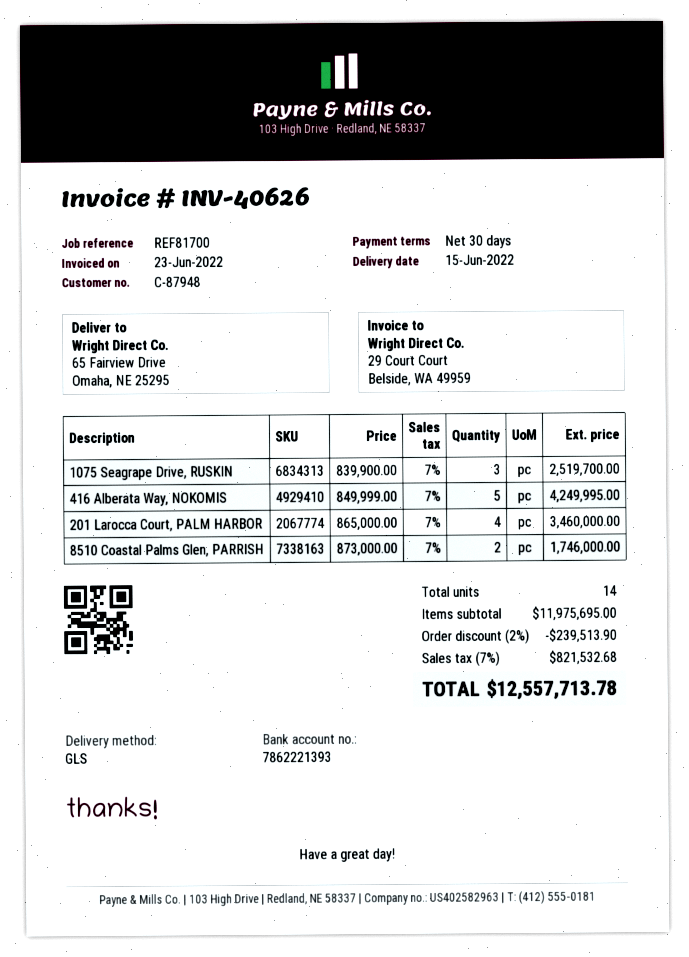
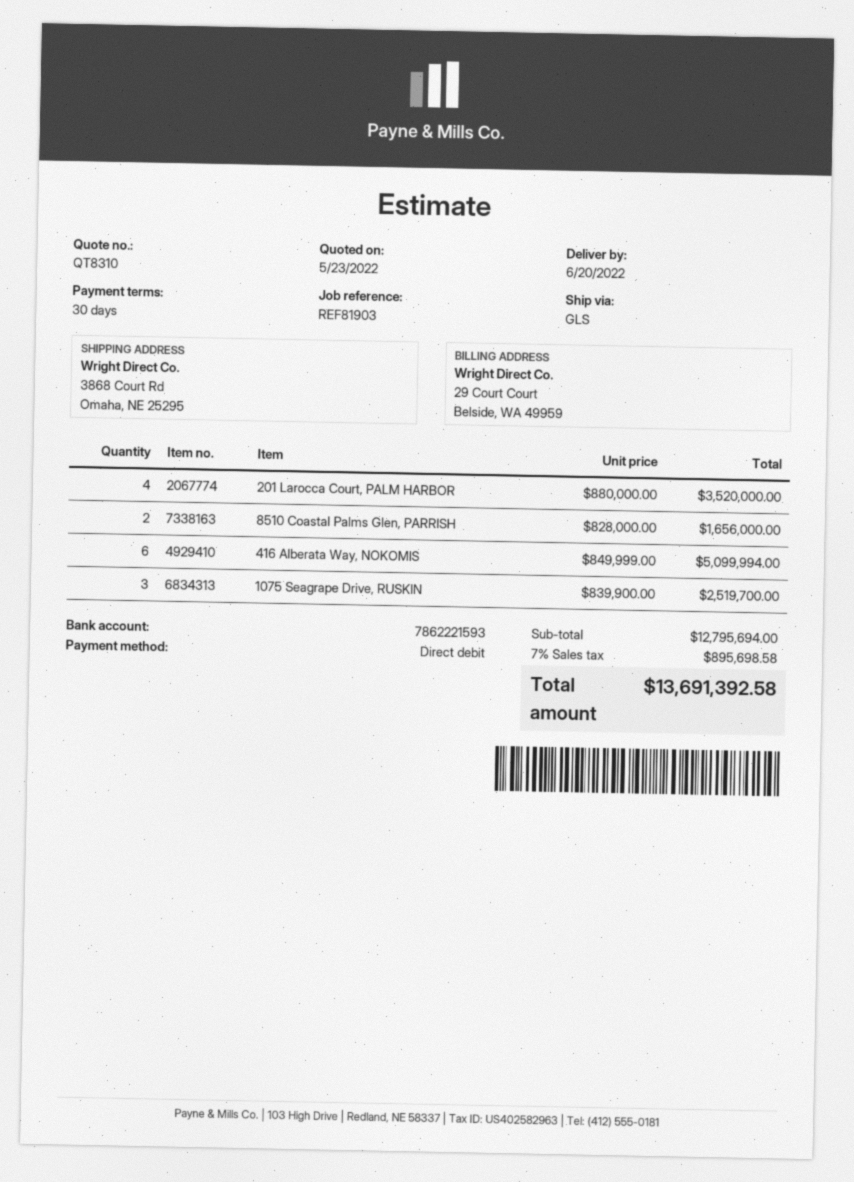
delivery date: 2022-06-15 -> 2022-06-20
reference: REF81700 -> REF81903
bank account: 7862221393 -> 7862221593
ship to: 65 Fairview Drive, Omaha, NE 25295 -> 3868 Court Rd, Omaha, NE 25295
416 Alberata Way, NOKOMIS: 5 x 849999.00 = 4249995.00 -> 6 x 849999.00 = 5099994.00
201 Larocca Court, PALM HARBOR: 4 x 865000.00 = 3460000.00 -> 4 x 880000.00 = 3520000.00
8510 Coastal Palms Glen, PARRISH: 2 x 873000.00 = 1746000.00 -> 2 x 828000.00 = 1656000.00
subtotal: 11975695.00 -> 12795694.00
discount: 2% = 239513.90 -> none
tax: 7% = 821532.68 -> 7% = 895698.58
total: 12557713.78 -> 13691392.58

